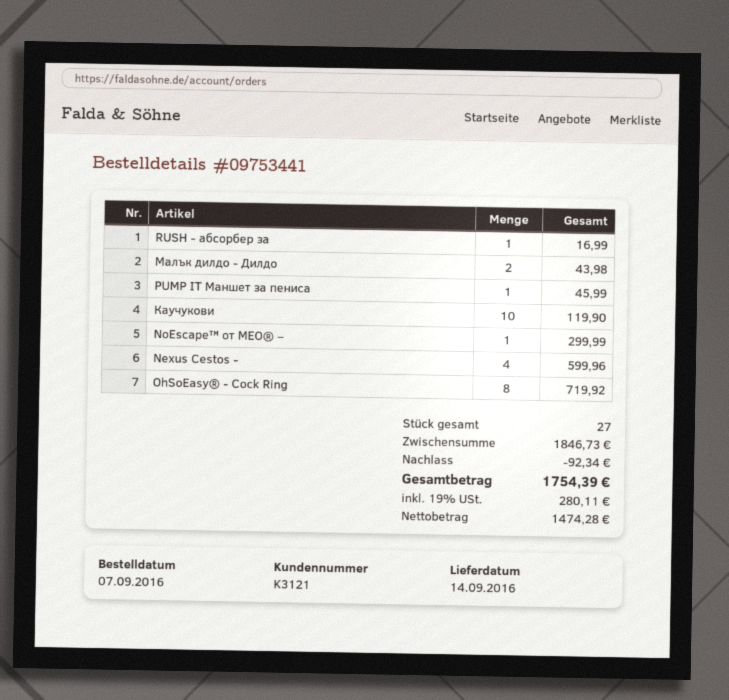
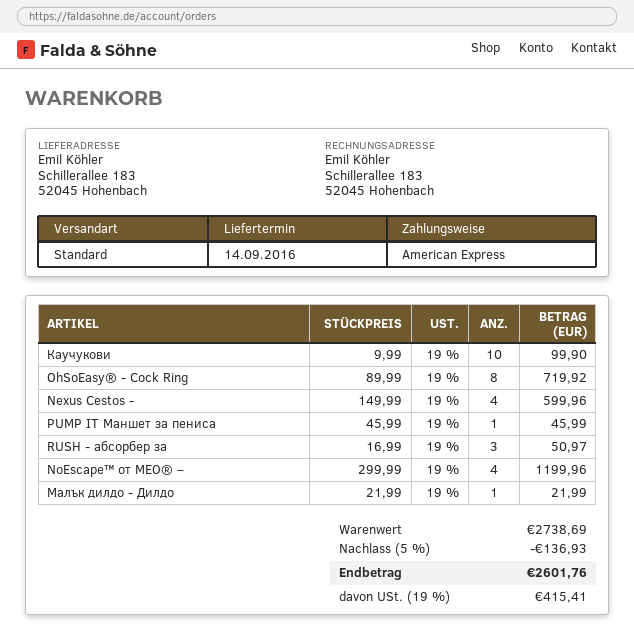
RUSH - абсорбер за: 1 for 16.99 -> 3 for 50.97
Малък дилдо - Дилдо: 2 for 43.98 -> 1 for 21.99
Каучукови: 10 for 119.90 -> 10 for 99.90
NoEscape™ от MEO® –: 1 for 299.99 -> 4 for 1199.96
subtotal: 1846.73 -> 2738.69
discount: 92.34 -> 136.93
tax: 19% = 280.11 -> 19% = 415.41
total: 1754.39 -> 2601.76

